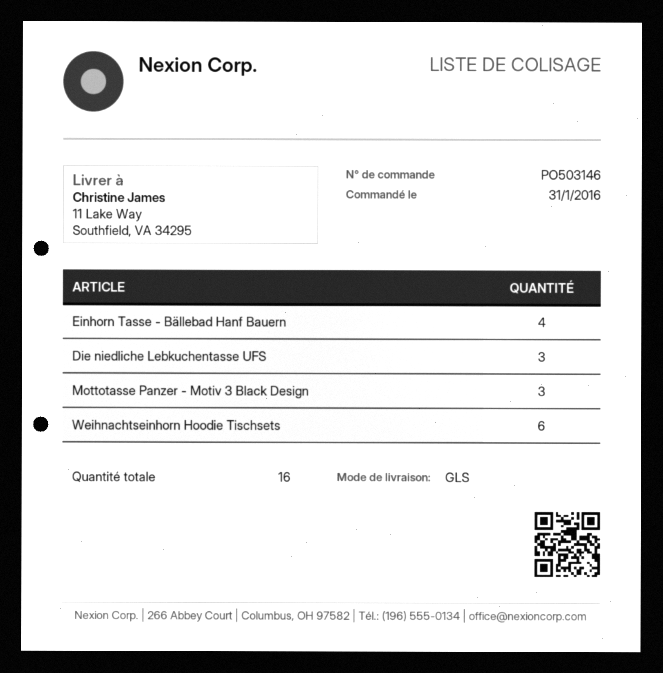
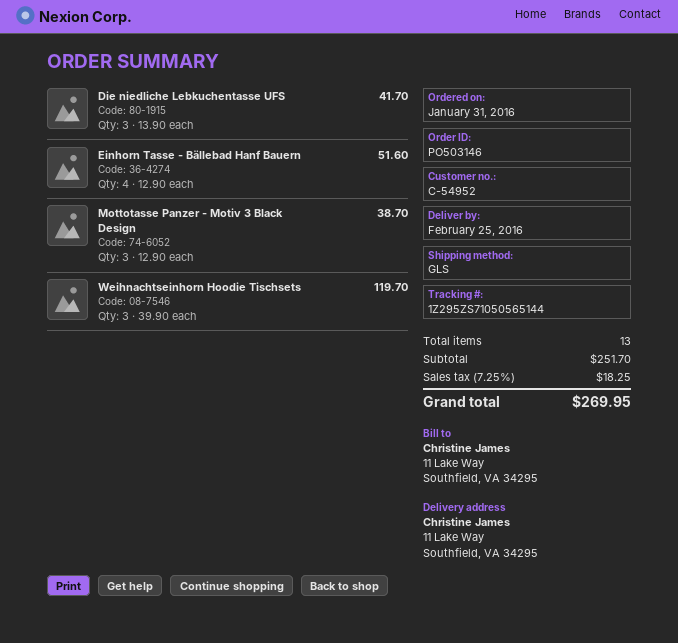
Weihnachtseinhorn Hoodie Tischsets: 6 -> 3
total quantity: 16 -> 13

